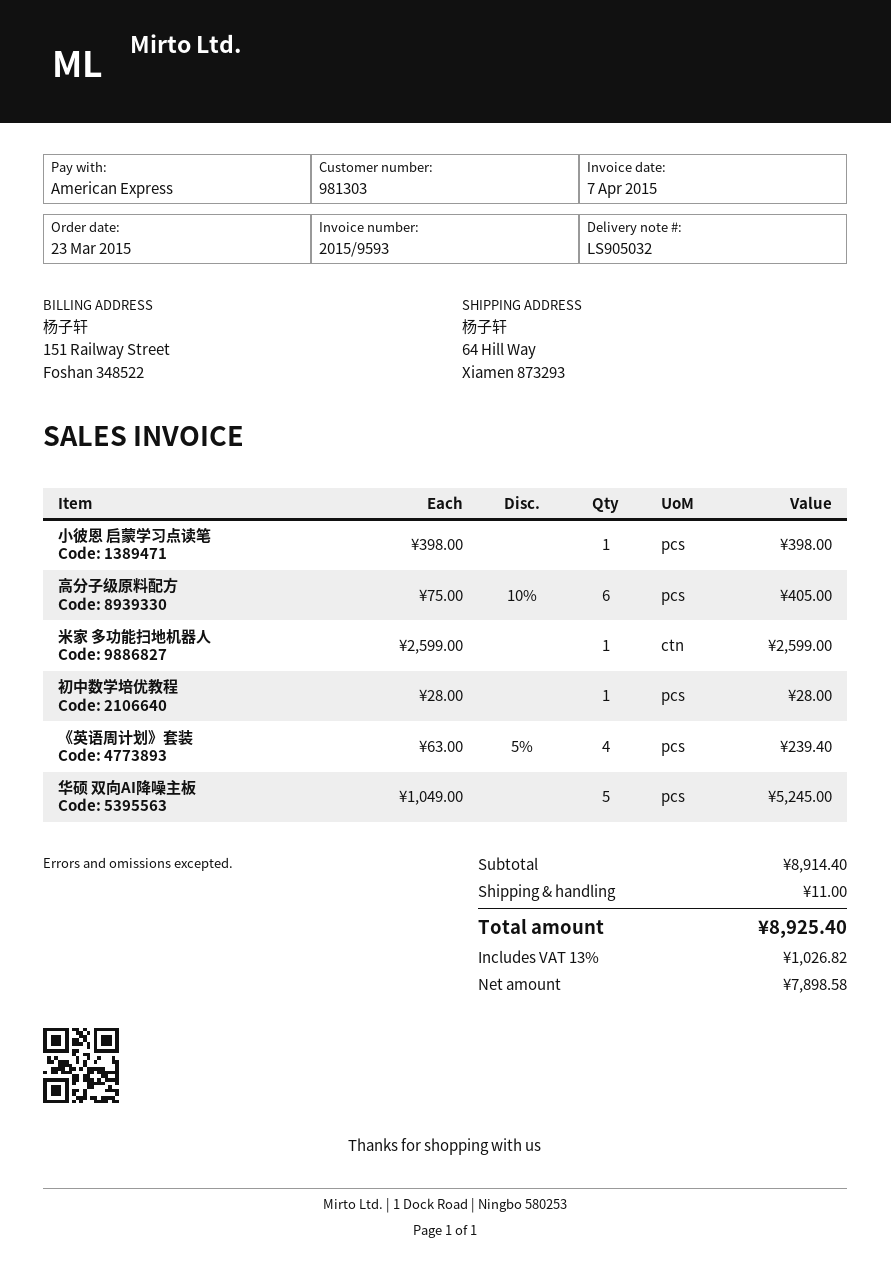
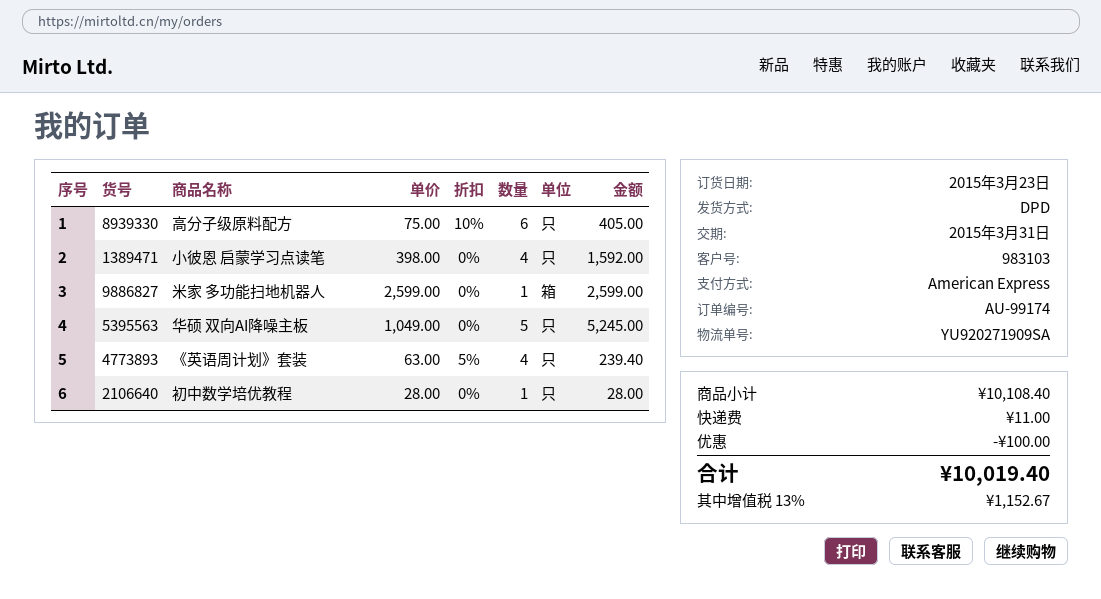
customer number: 981303 -> 983103
小彼恩 启蒙学习点读笔: 1 x 398.00 = 398.00 -> 4 x 398.00 = 1592.00
subtotal: 8914.40 -> 10108.40
discount: none -> 100.00
tax: 13% = 1026.82 -> 13% = 1152.67
total: 8925.40 -> 10019.40

